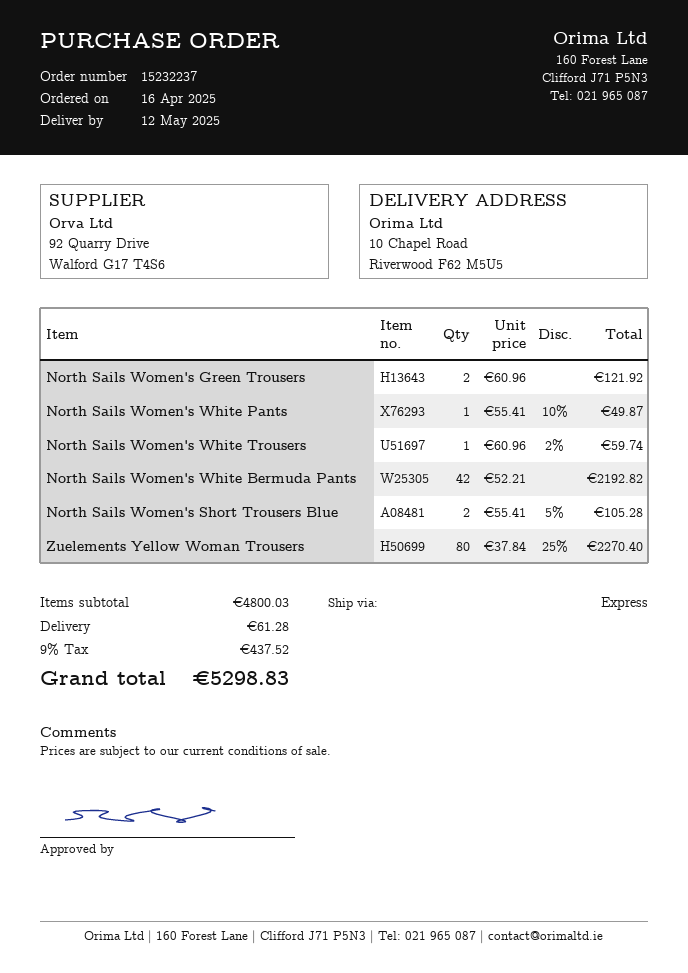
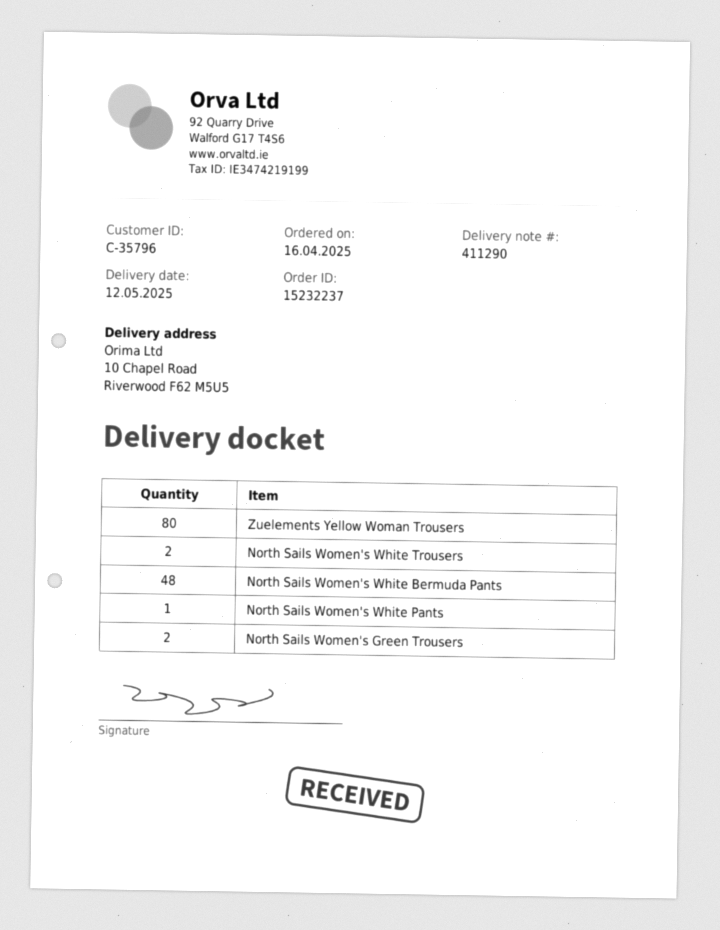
North Sails Women's White Trousers: 1 -> 2
North Sails Women's White Bermuda Pants: 42 -> 48
North Sails Women's Short Trousers Blue: 2 -> none

